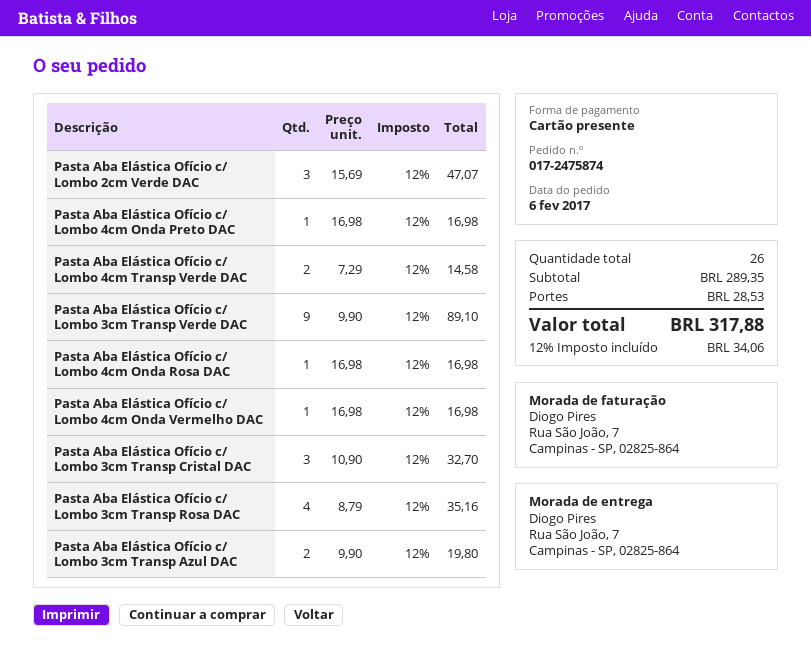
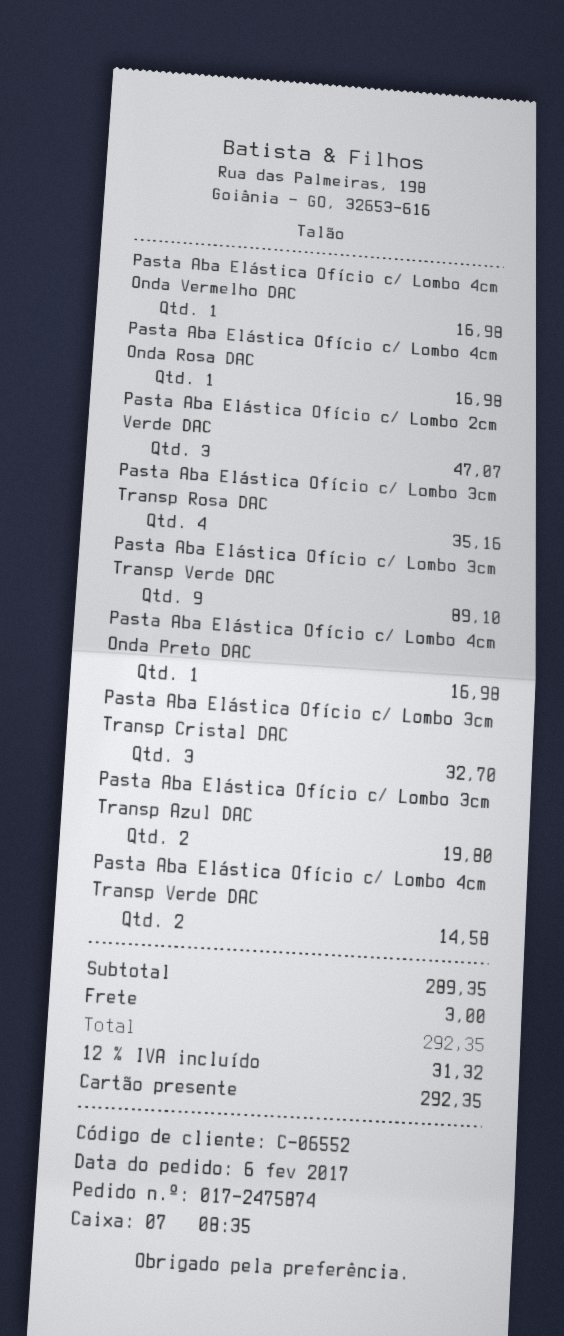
shipping: 28.53 -> 3.00
tax: 12% = 34.06 -> 12% = 31.32
total: 317.88 -> 292.35

